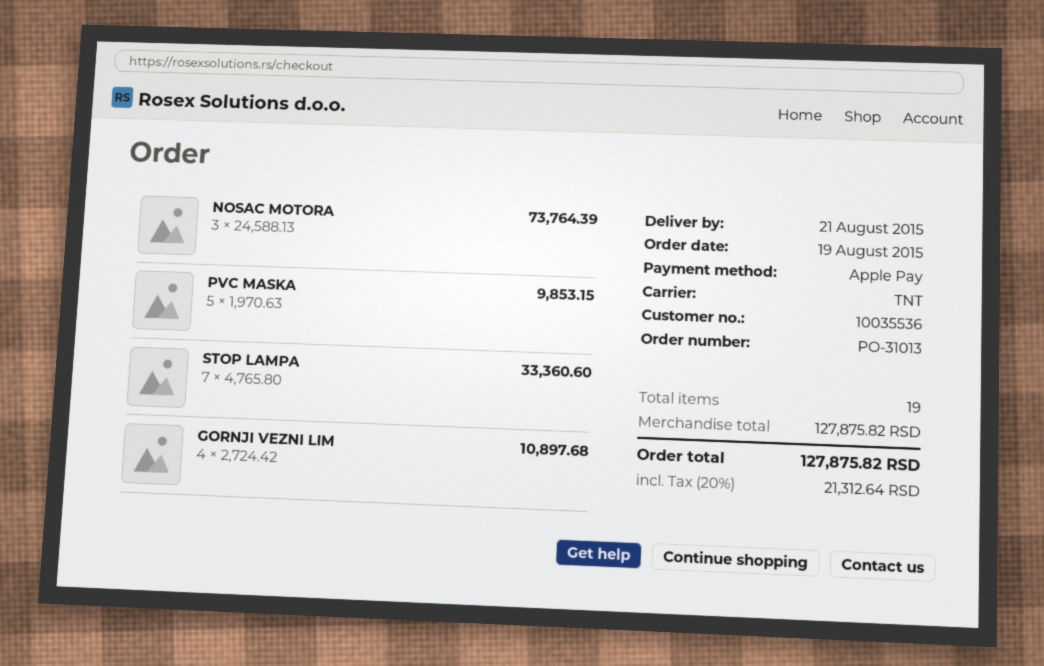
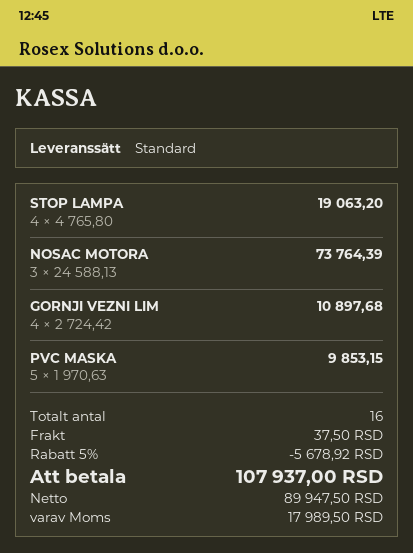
shipping method: TNT -> standard
STOP LAMPA: 7 x 4765.80 = 33360.60 -> 4 x 4765.80 = 19063.20
total quantity: 19 -> 16
discount: none -> 5% = 5678.92
shipping: none -> 37.50
tax: 21312.64 -> 17989.50
total: 127875.82 -> 107937.00

